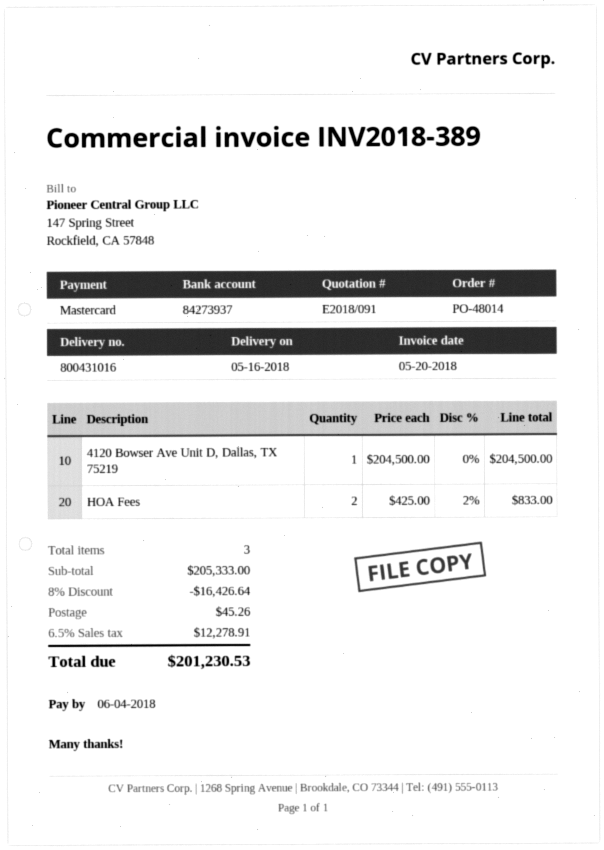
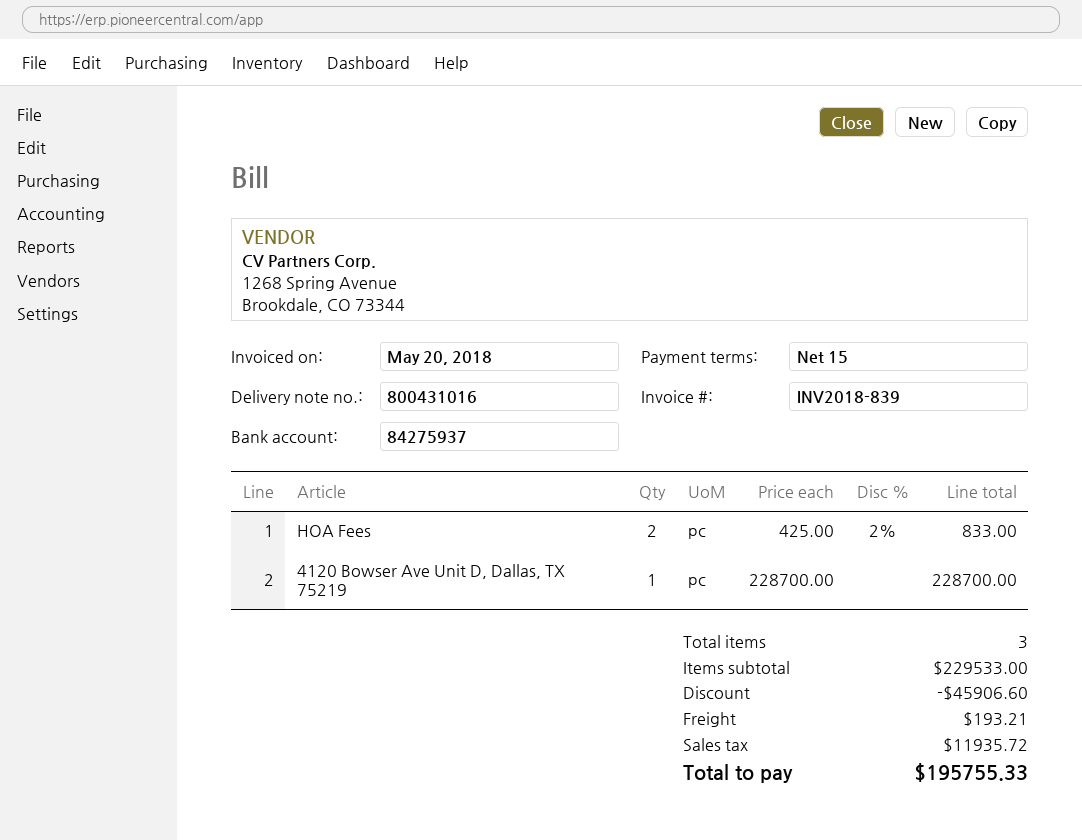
invoice number: INV2018-389 -> INV2018-839
bank account: 84273937 -> 84275937
4120 Bowser Ave Unit D, Dallas, TX 75219: 1 x 204500.00 = 204500.00 -> 1 x 228700.00 = 228700.00
subtotal: 205333.00 -> 229533.00
discount: 16426.64 -> 45906.60
shipping: 45.26 -> 193.21
tax: 12278.91 -> 11935.72
total: 201230.53 -> 195755.33

